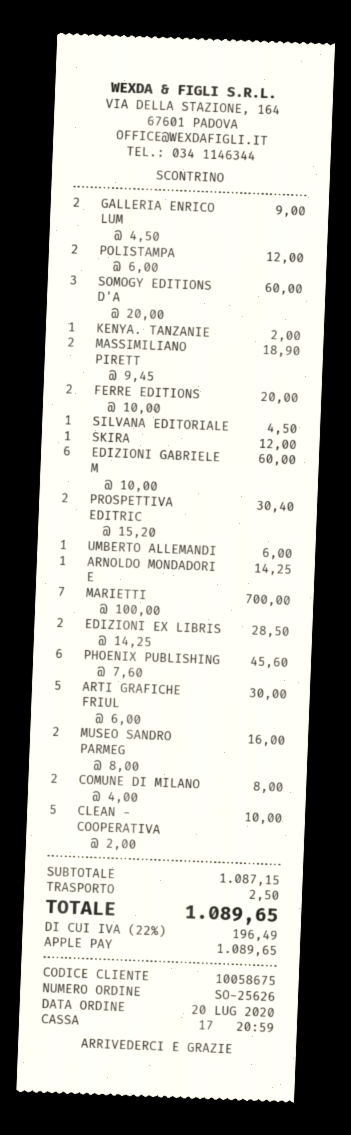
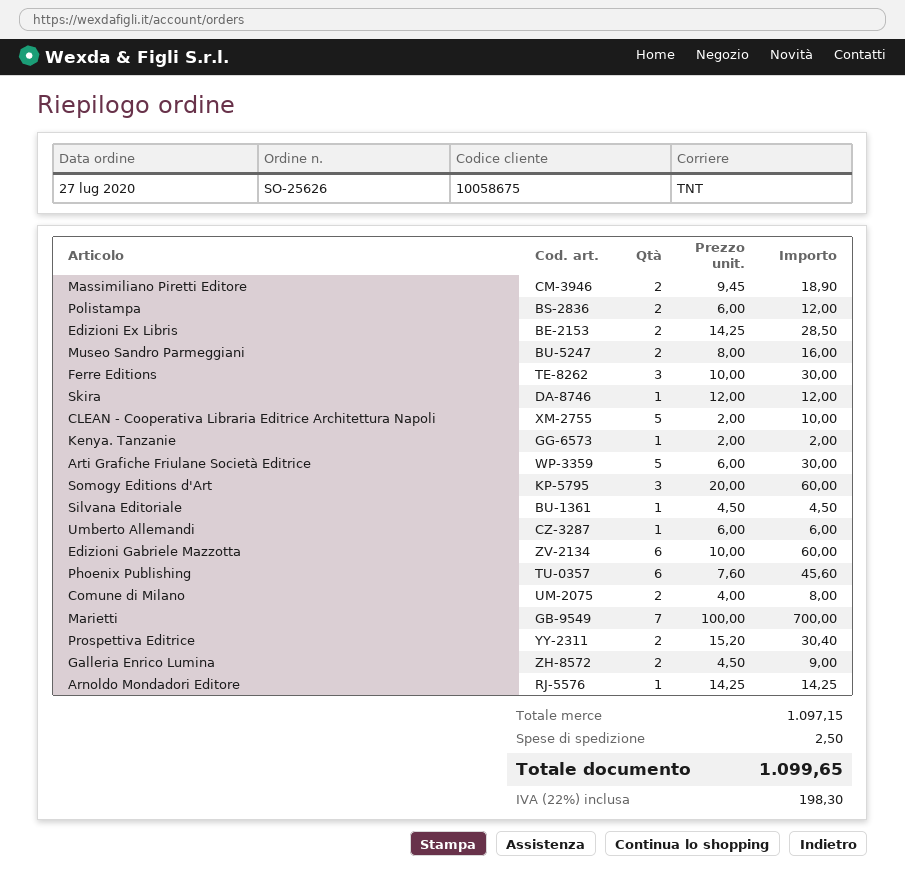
order date: 2020-07-20 -> 2020-07-27
FERRE EDITIONS: 2 x 10.00 = 20.00 -> 3 x 10.00 = 30.00
subtotal: 1087.15 -> 1097.15
tax: 22% = 196.49 -> 22% = 198.30
total: 1089.65 -> 1099.65

